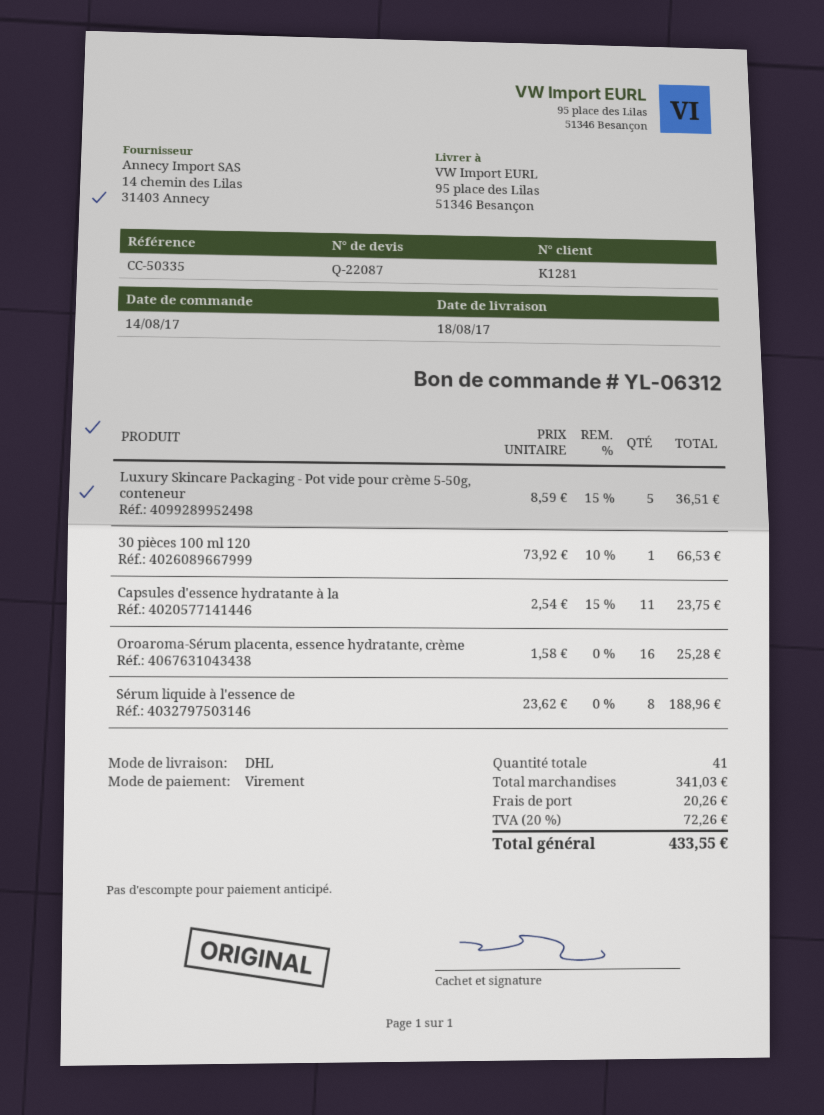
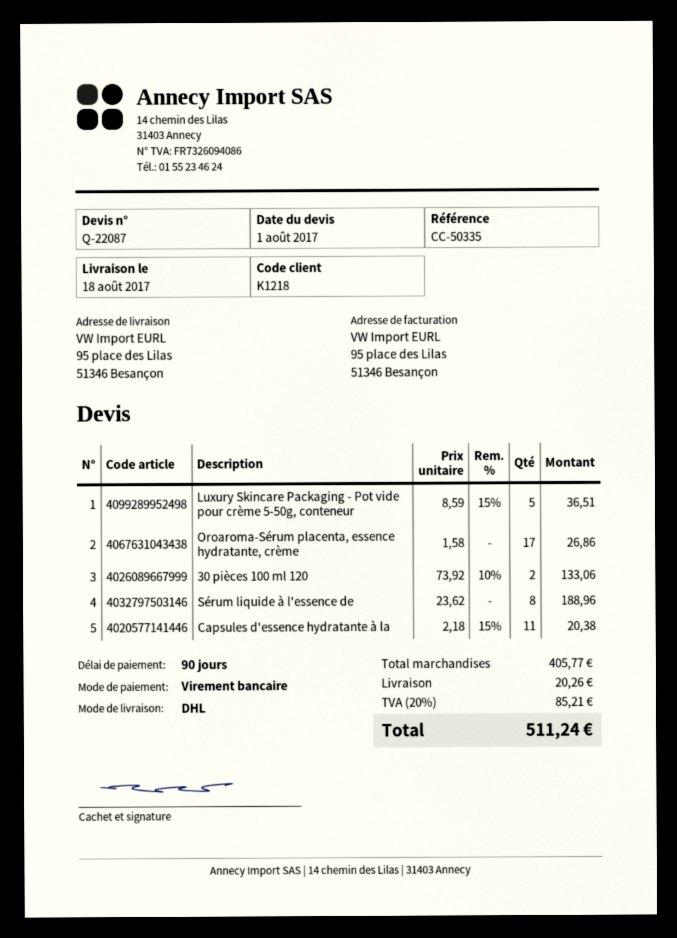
customer number: K1281 -> K1218
30 pièces 100 ml 120: 1 x 73.92 - 10% = 66.53 -> 2 x 73.92 - 10% = 133.06
Capsules d'essence hydratante à la: 11 x 2.54 - 15% = 23.75 -> 11 x 2.18 - 15% = 20.38
Oroaroma-Sérum placenta, essence hydratante, crème: 16 x 1.58 = 25.28 -> 17 x 1.58 = 26.86
subtotal: 341.03 -> 405.77
tax: 20% = 72.26 -> 20% = 85.21
total: 433.55 -> 511.24

